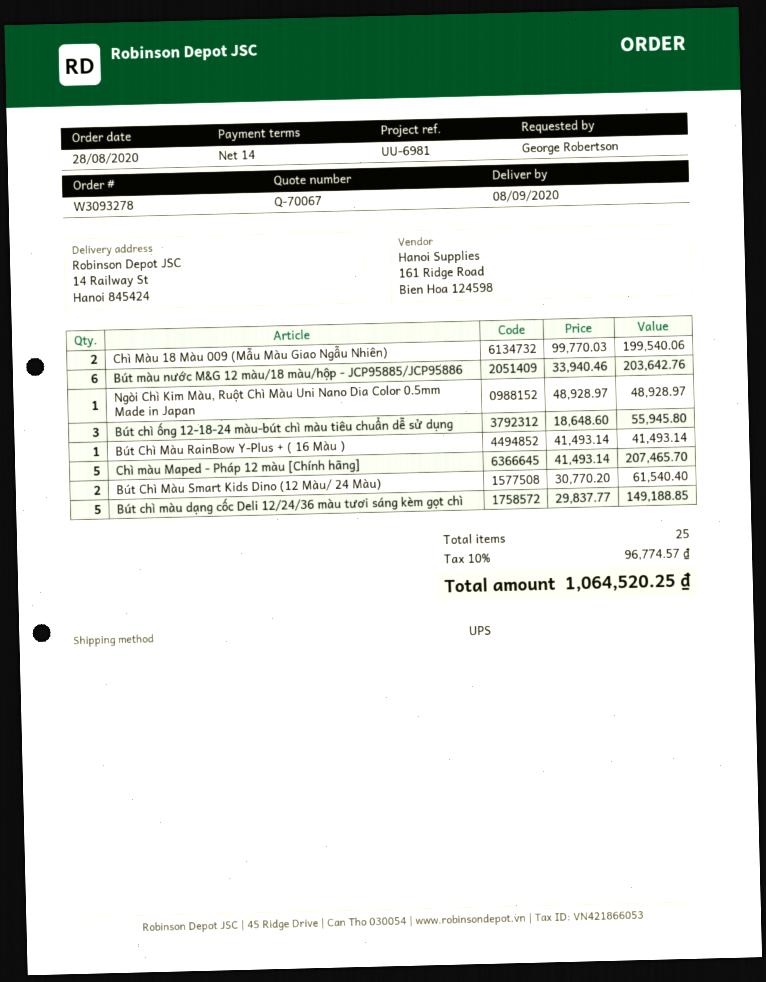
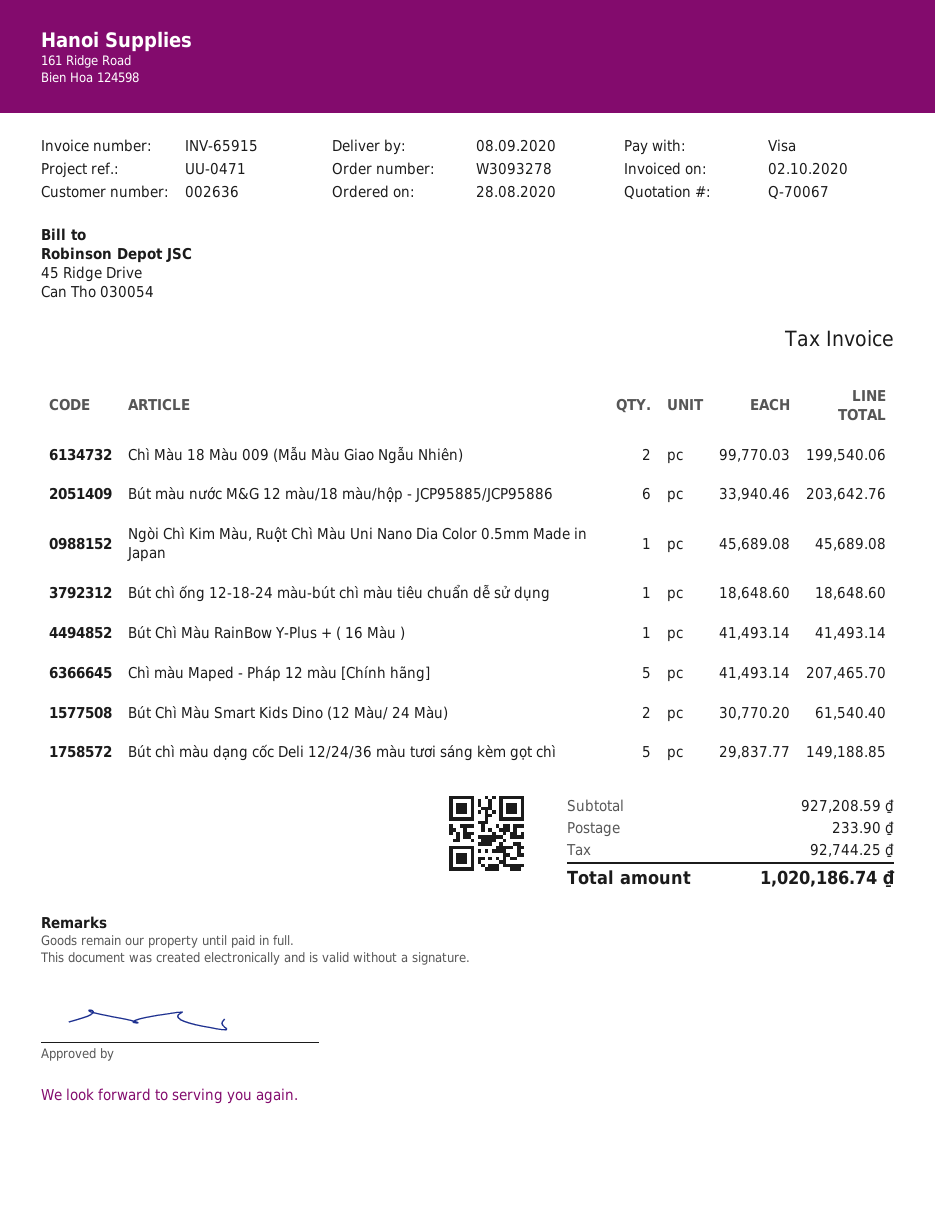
reference: UU-6981 -> UU-0471
Ngòi Chì Kim Màu, Ruột Chì Màu Uni Nano Dia Color 0.5mm Made in Japan: 1 x 48928.97 = 48928.97 -> 1 x 45689.08 = 45689.08
Bút chì ống 12-18-24 màu-bút chì màu tiêu chuẩn dễ sử dụng: 3 x 18648.60 = 55945.80 -> 1 x 18648.60 = 18648.60
shipping: none -> 233.90
tax: 96774.57 -> 92744.25
total: 1064520.25 -> 1020186.74

